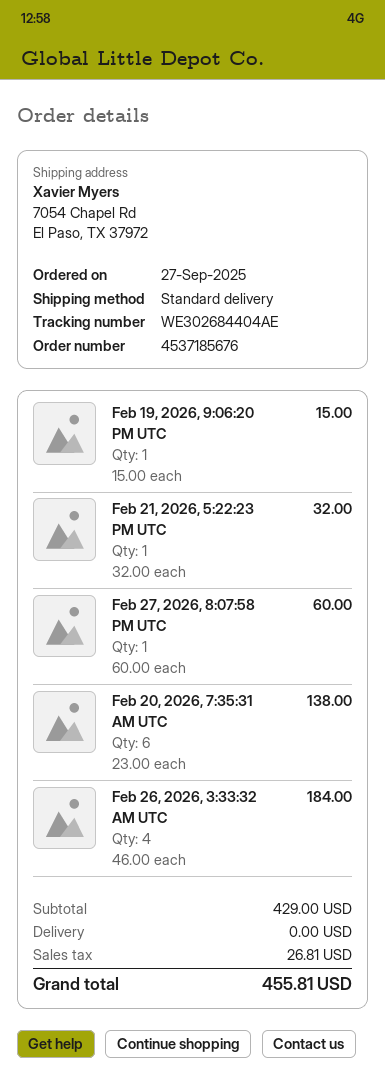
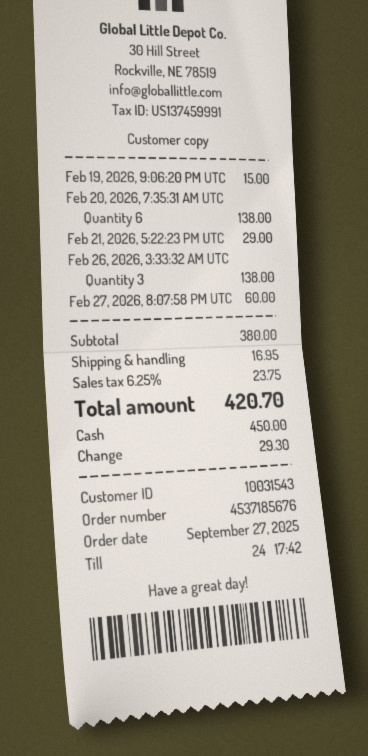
Feb 21, 2026, 5:22:23 PM UTC: 1 for 32.00 -> 1 for 29.00
Feb 26, 2026, 3:33:32 AM UTC: 4 for 184.00 -> 3 for 138.00
subtotal: 429.00 -> 380.00
shipping: 0.00 -> 16.95
tax: 26.81 -> 23.75
total: 455.81 -> 420.70

